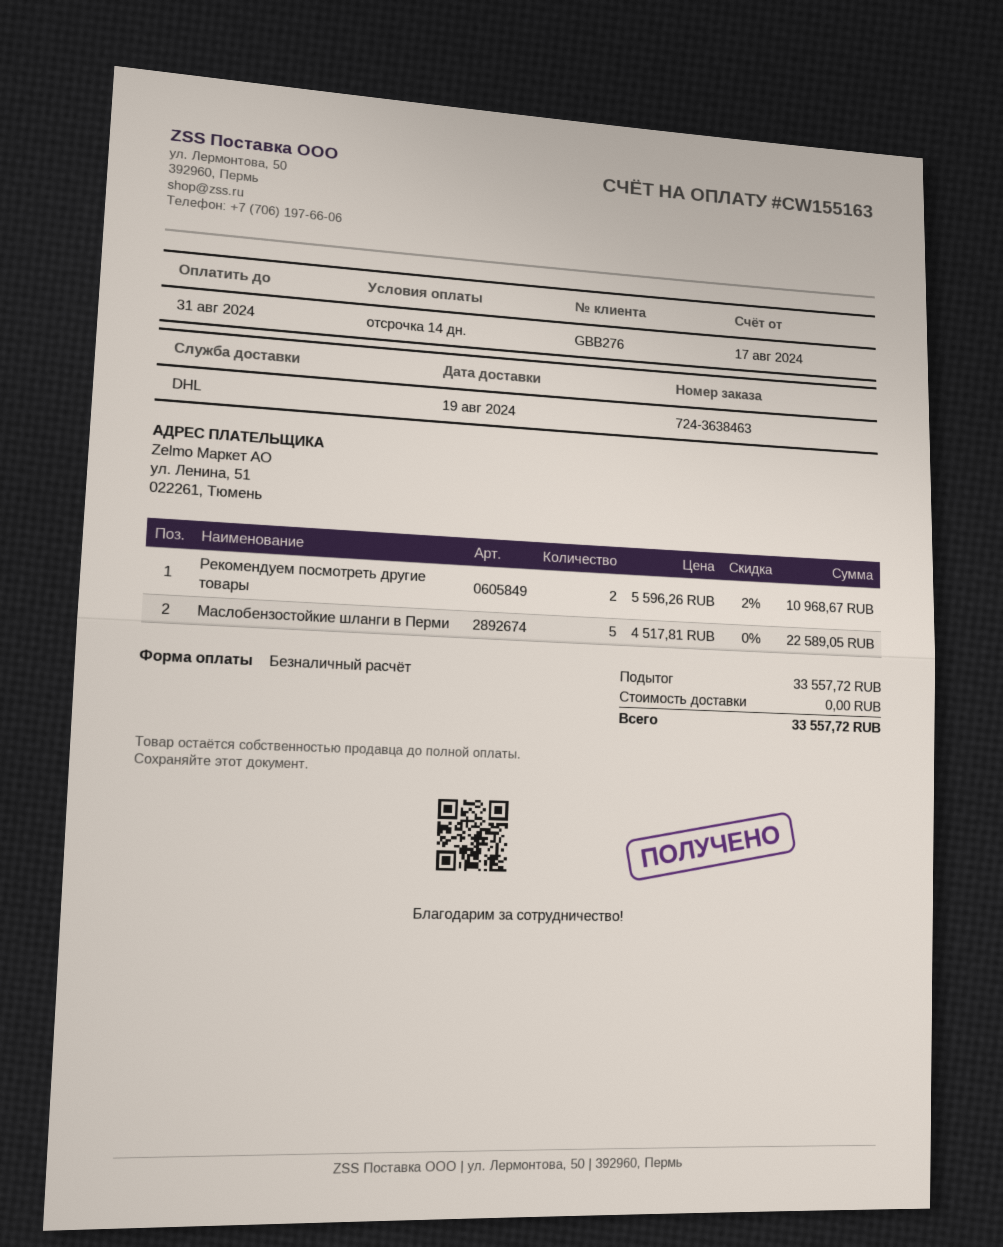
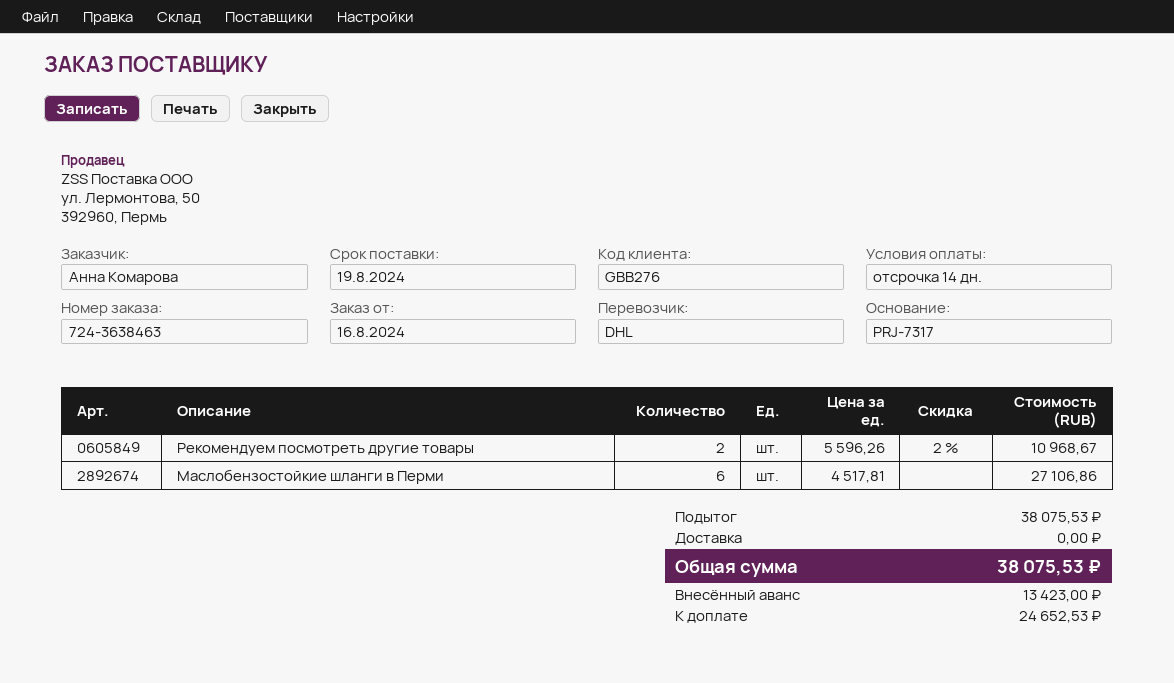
Маслобензостойкие шланги в Перми: 5 x 4517.81 = 22589.05 -> 6 x 4517.81 = 27106.86
subtotal: 33557.72 -> 38075.53
total: 33557.72 -> 38075.53

